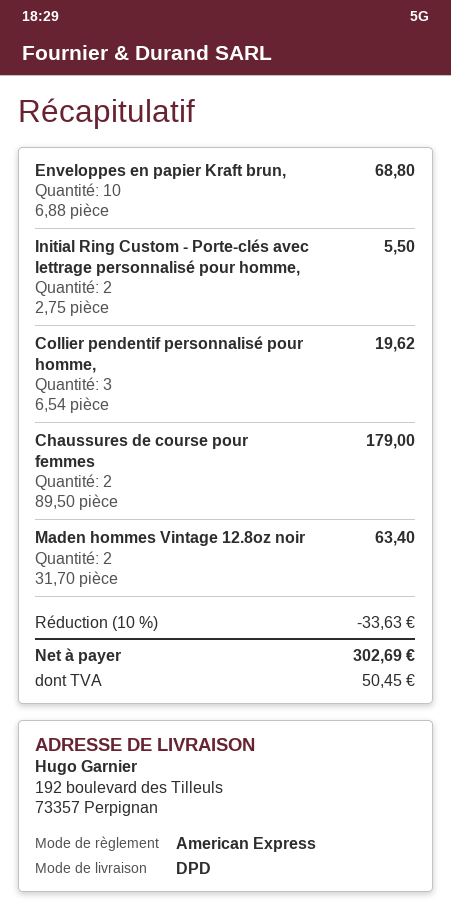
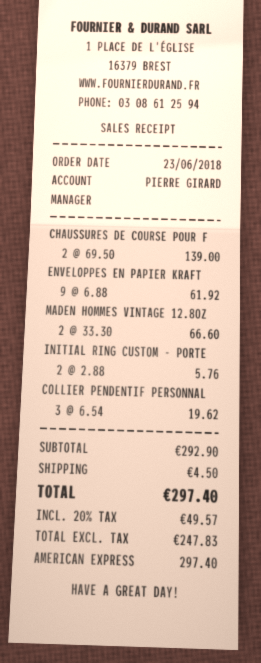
Enveloppes en papier Kraft brun,: 10 x 6.88 = 68.80 -> 9 x 6.88 = 61.92
Initial Ring Custom - Porte-clés avec lettrage personnalisé pour homme,: 2 x 2.75 = 5.50 -> 2 x 2.88 = 5.76
Chaussures de course pour femmes: 2 x 89.50 = 179.00 -> 2 x 69.50 = 139.00
Maden hommes Vintage 12.8oz noir: 2 x 31.70 = 63.40 -> 2 x 33.30 = 66.60
discount: 10% = 33.63 -> none
shipping: none -> 4.50
tax: 50.45 -> 49.57
total: 302.69 -> 297.40

